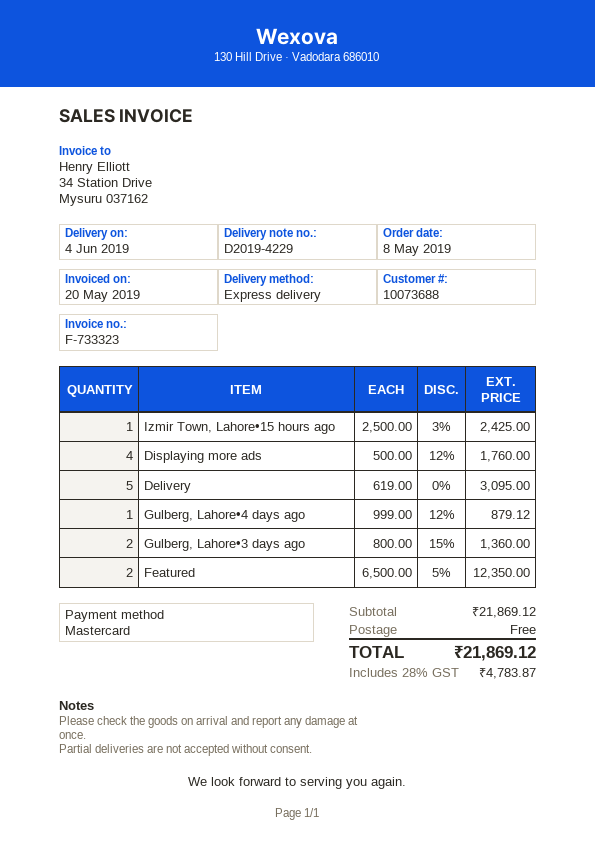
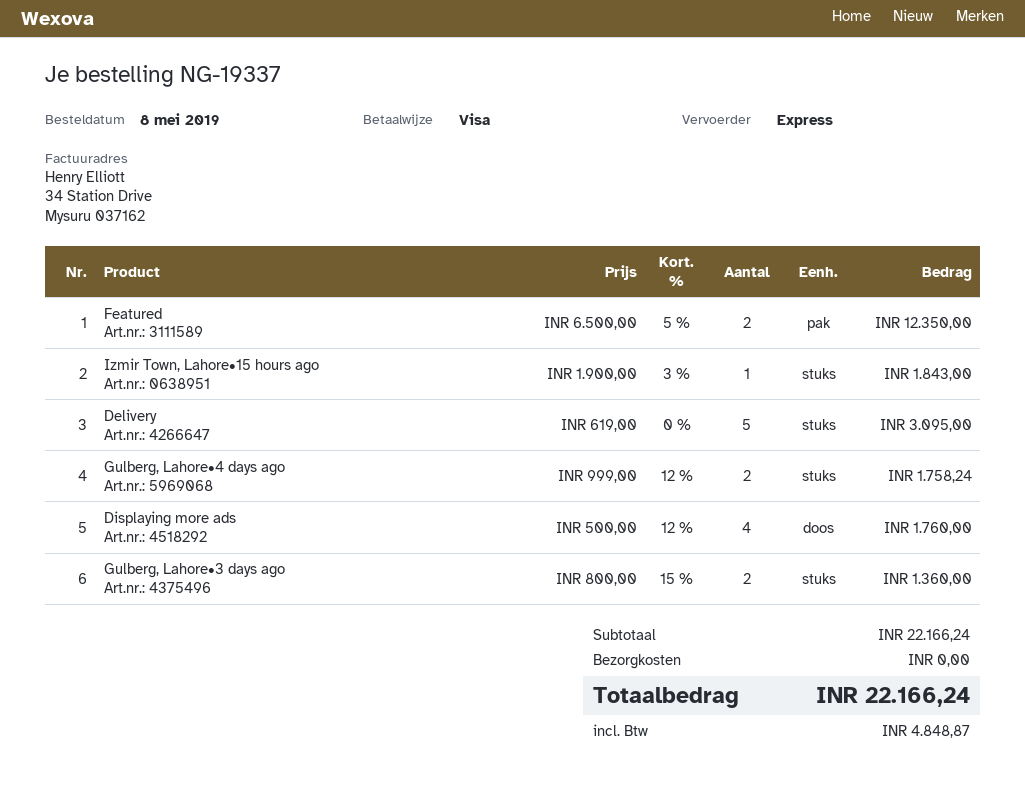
payment method: Mastercard -> Visa
Izmir Town, Lahore•15 hours ago: 1 x 2500.00 - 3% = 2425.00 -> 1 x 1900.00 - 3% = 1843.00
Gulberg, Lahore•4 days ago: 1 x 999.00 - 12% = 879.12 -> 2 x 999.00 - 12% = 1758.24
subtotal: 21869.12 -> 22166.24
tax: 4783.87 -> 4848.87
total: 21869.12 -> 22166.24

